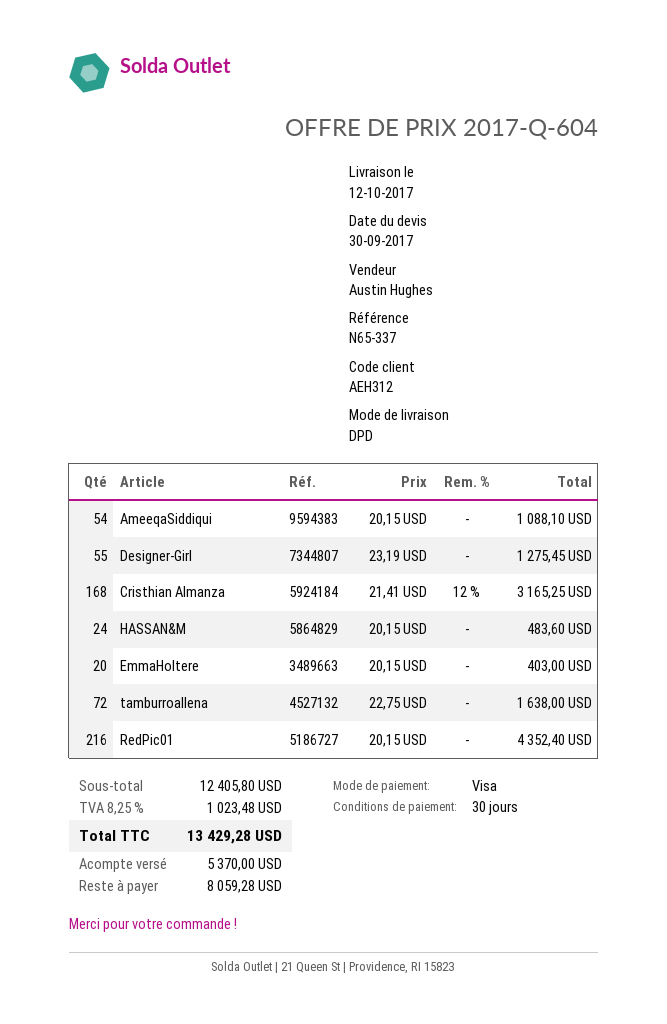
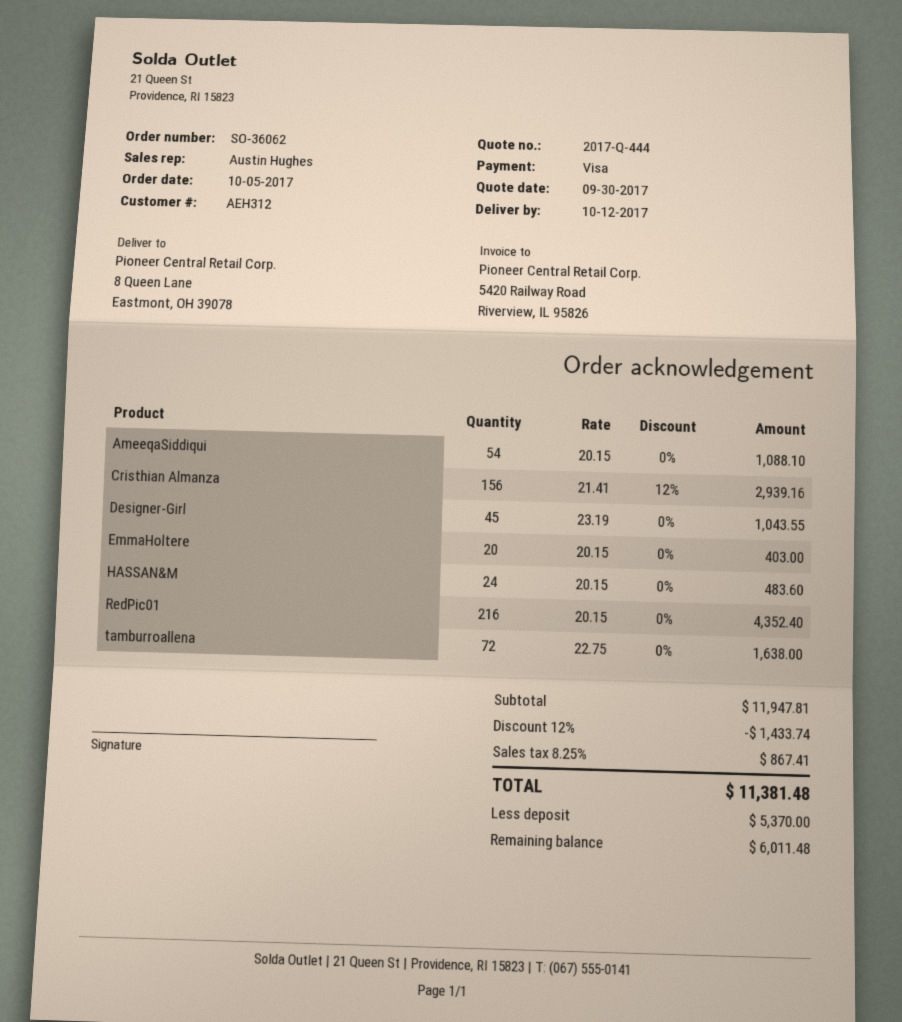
quote number: 2017-Q-604 -> 2017-Q-444
Designer-Girl: 55 x 23.19 = 1275.45 -> 45 x 23.19 = 1043.55
Cristhian Almanza: 168 x 21.41 - 12% = 3165.25 -> 156 x 21.41 - 12% = 2939.16
subtotal: 12405.80 -> 11947.81
discount: none -> 12% = 1433.74
tax: 8.25% = 1023.48 -> 8.25% = 867.41
total: 13429.28 -> 11381.48
balance: 8059.28 -> 6011.48

